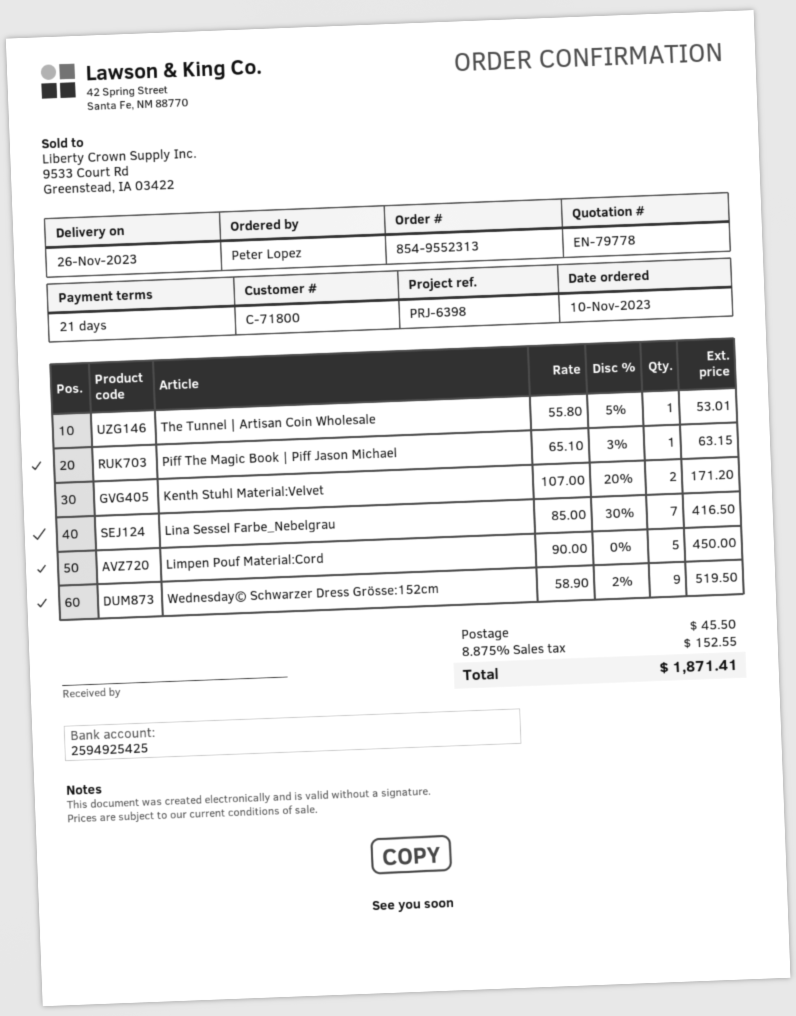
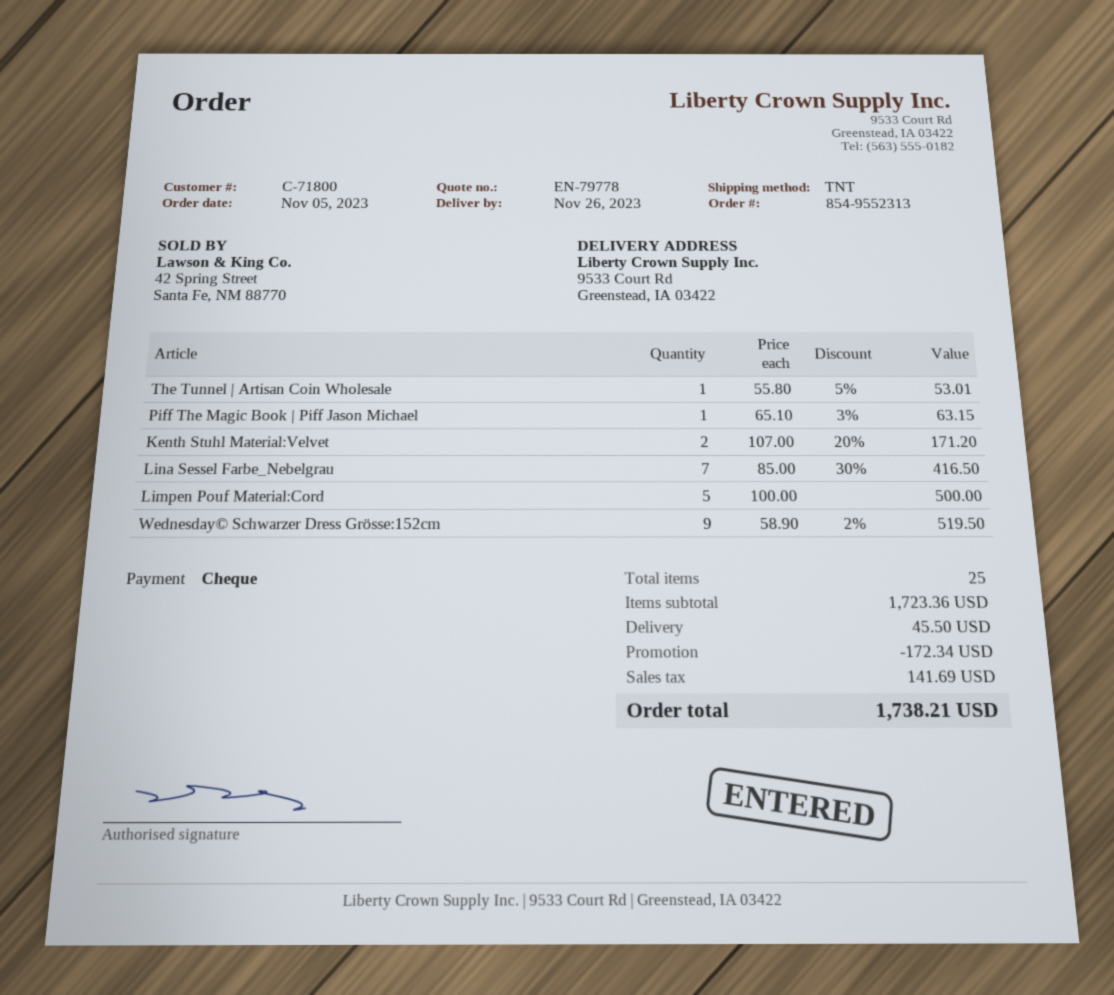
order date: 2023-11-10 -> 2023-11-05
Limpen Pouf Material:Cord: 5 x 90.00 = 450.00 -> 5 x 100.00 = 500.00
discount: none -> 172.34
tax: 152.55 -> 141.69
total: 1871.41 -> 1738.21

